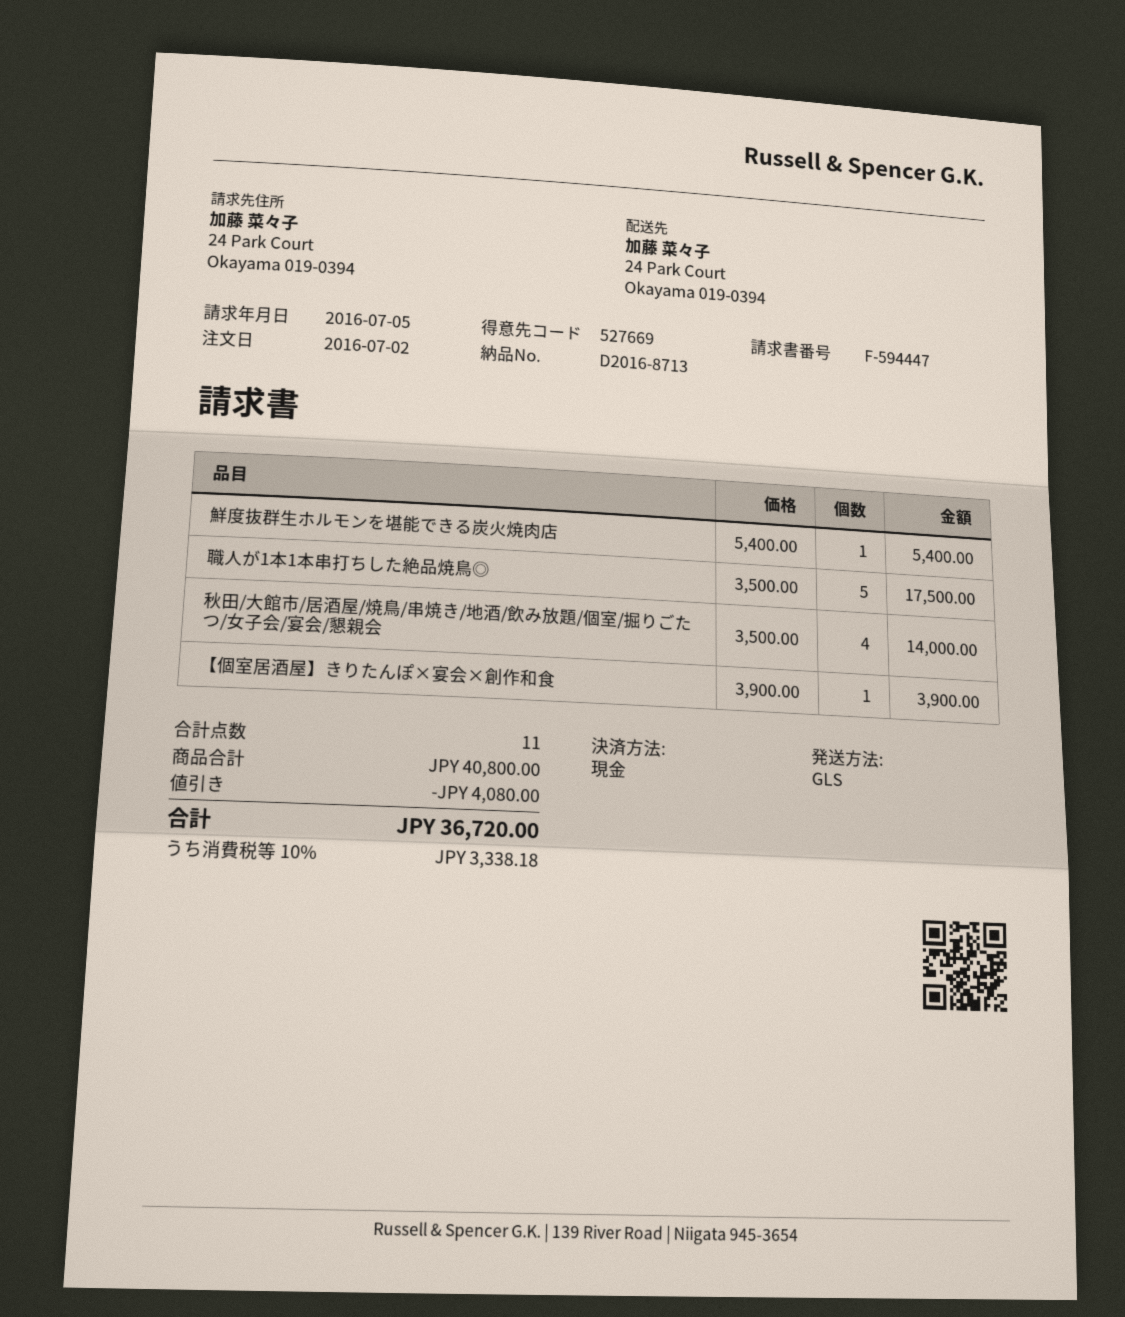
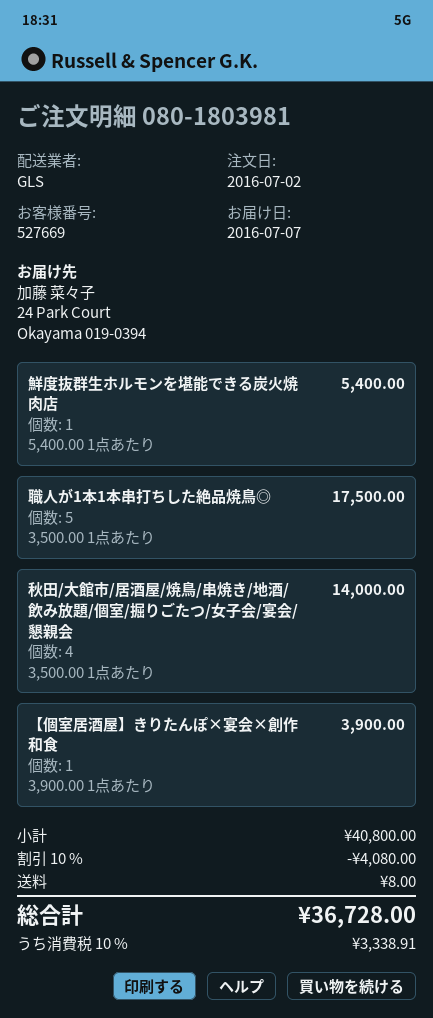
shipping: none -> 8.00
tax: 10% = 3338.18 -> 10% = 3338.91
total: 36720.00 -> 36728.00

